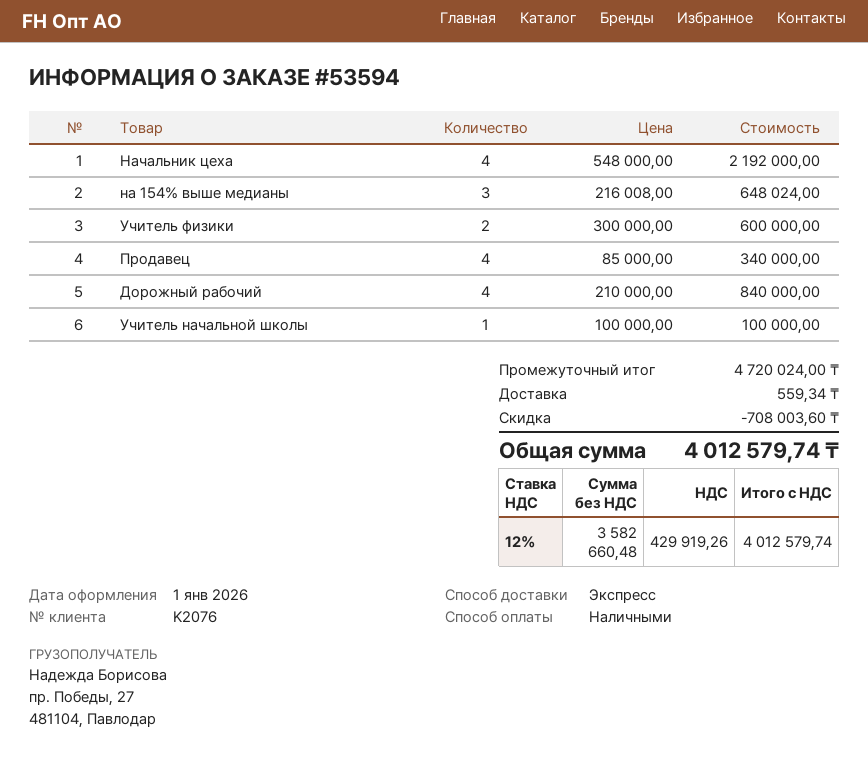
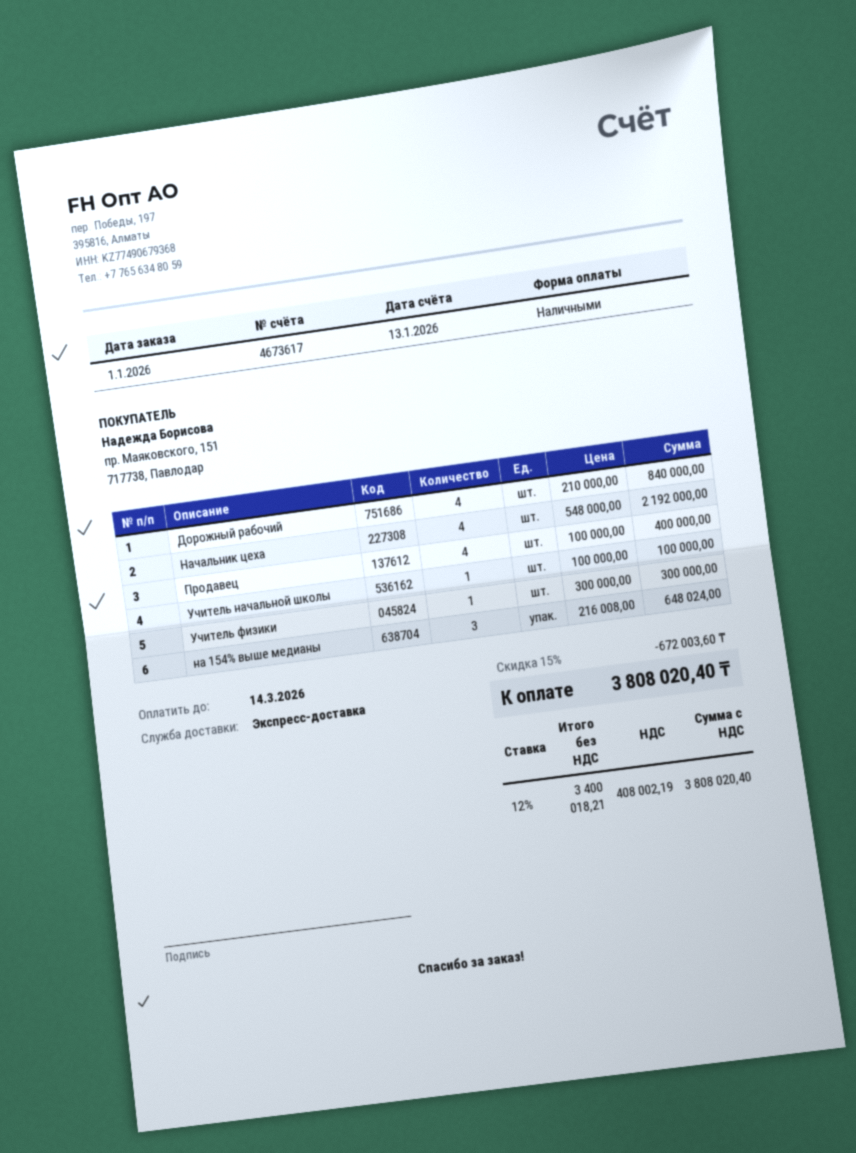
Учитель физики: 2 x 300000.00 = 600000.00 -> 1 x 300000.00 = 300000.00
Продавец: 4 x 85000.00 = 340000.00 -> 4 x 100000.00 = 400000.00
discount: 708003.60 -> 672003.60
shipping: 559.34 -> none
net: 3582660.48 -> 3400018.21
tax: 12% = 429919.26 -> 12% = 408002.19
total: 4012579.74 -> 3808020.40

